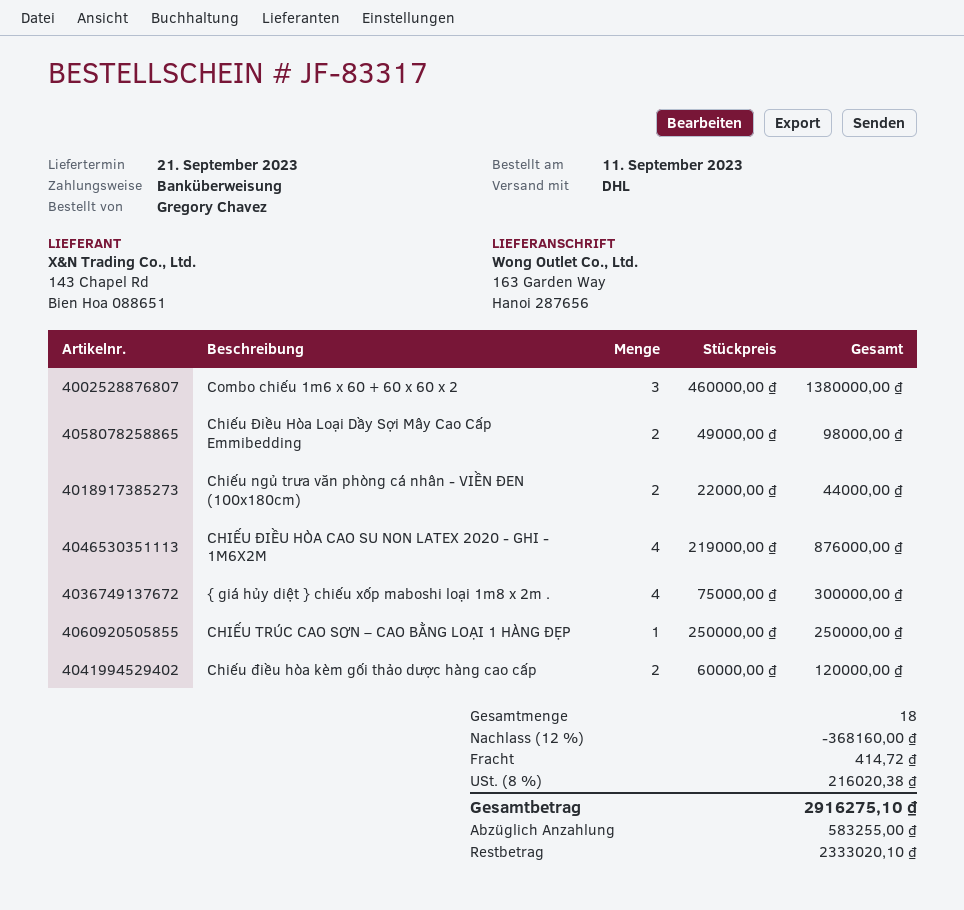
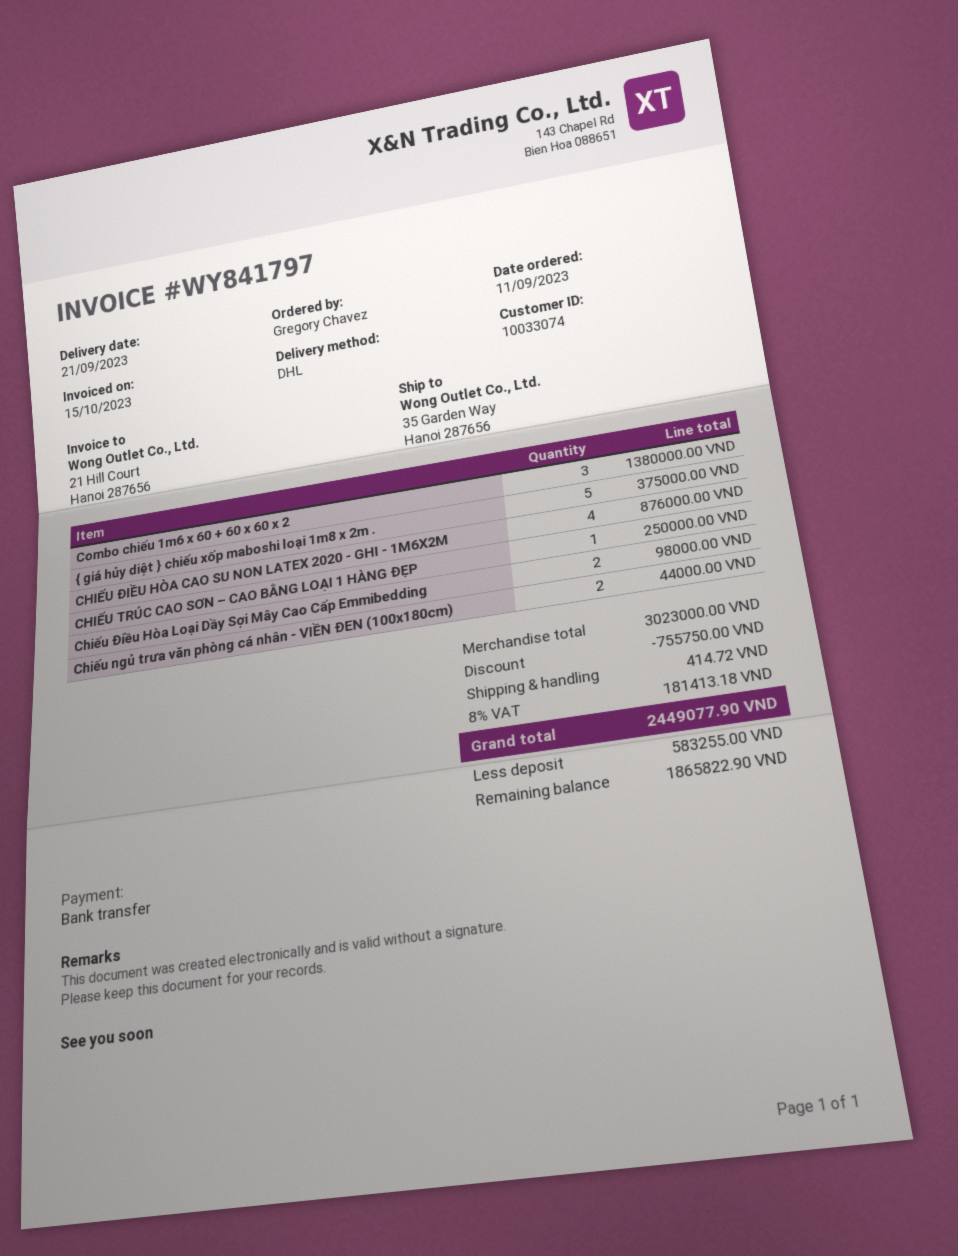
ship to: 163 Garden Way, Hanoi 287656 -> 35 Garden Way, Hanoi 287656
{ giá hủy diệt } chiếu xốp maboshi loại 1m8 x 2m .: 4 for 300000.00 -> 5 for 375000.00
Chiếu điều hòa kèm gối thảo dược hàng cao cấp: 2 for 120000.00 -> none
discount: 368160.00 -> 755750.00
tax: 8% = 216020.38 -> 8% = 181413.18
total: 2916275.10 -> 2449077.90
balance: 2333020.10 -> 1865822.90

